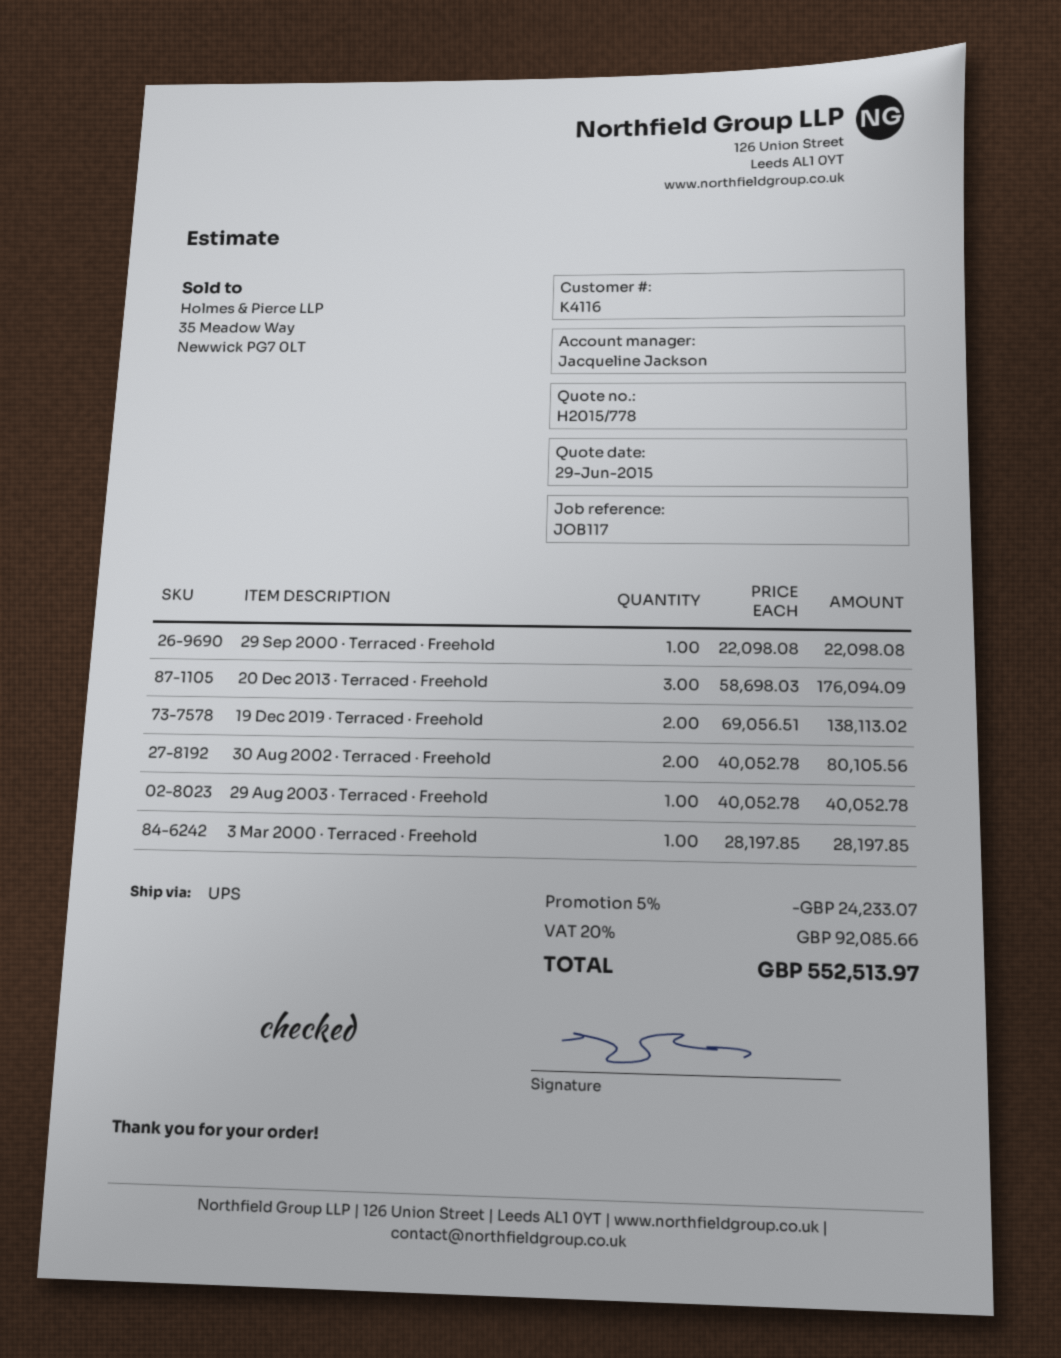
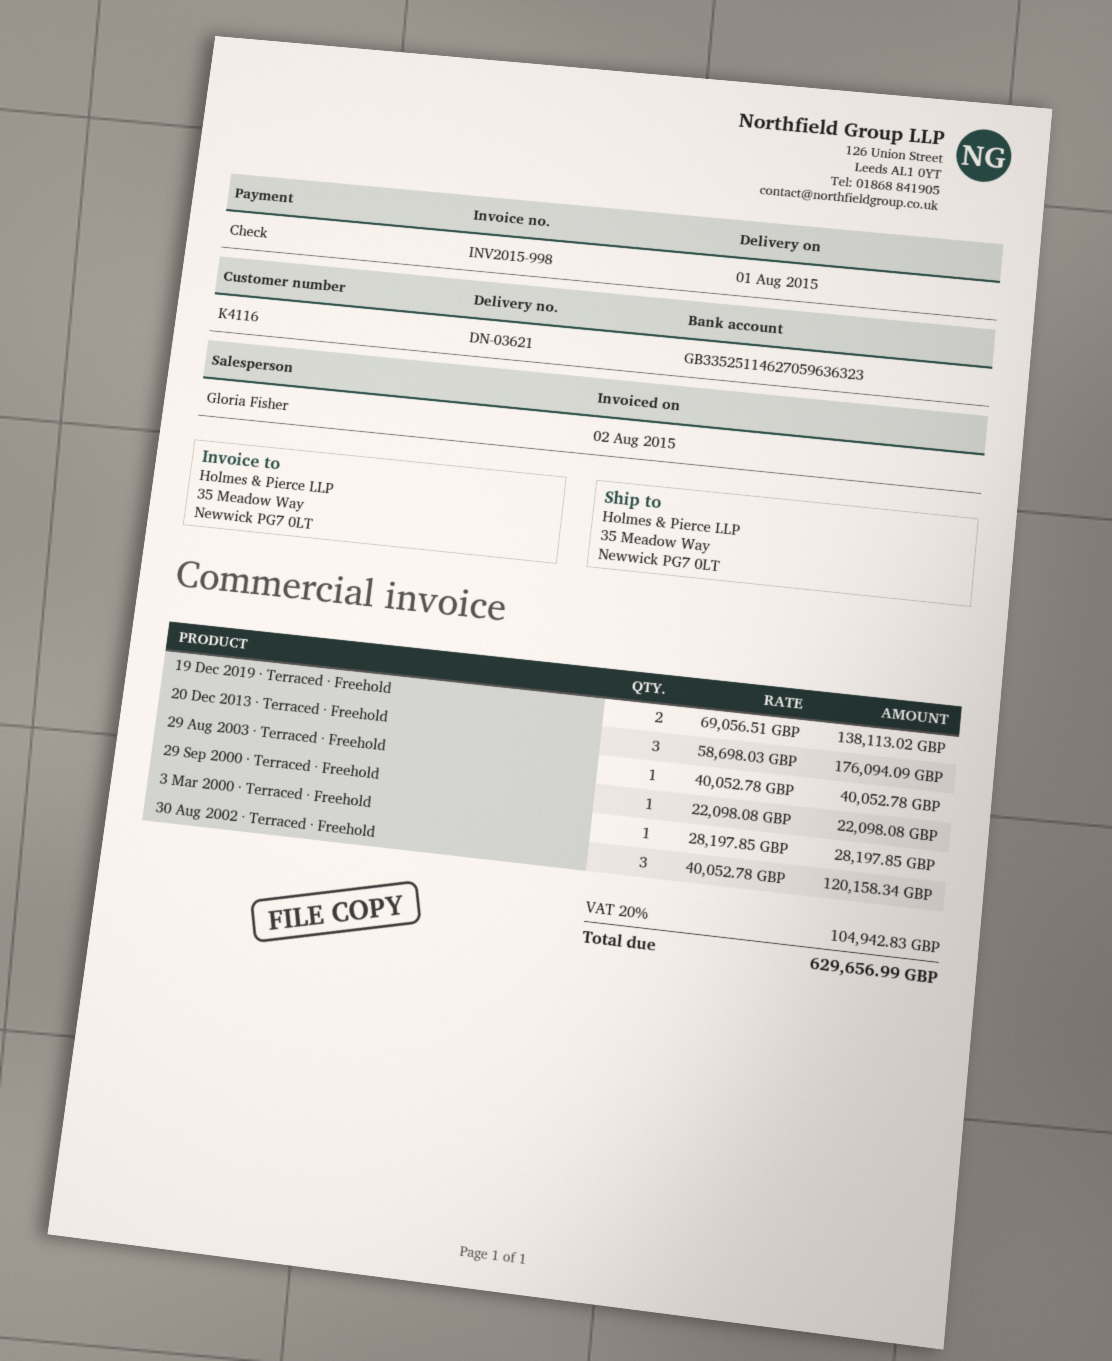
sales rep: Jacqueline Jackson -> Gloria Fisher
30 Aug 2002 · Terraced · Freehold: 2 x 40052.78 = 80105.56 -> 3 x 40052.78 = 120158.34
discount: 5% = 24233.07 -> none
tax: 20% = 92085.66 -> 20% = 104942.83
total: 552513.97 -> 629656.99

